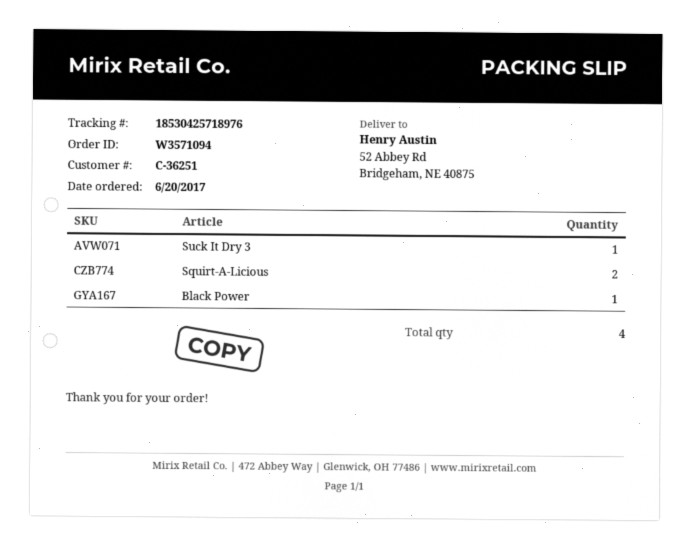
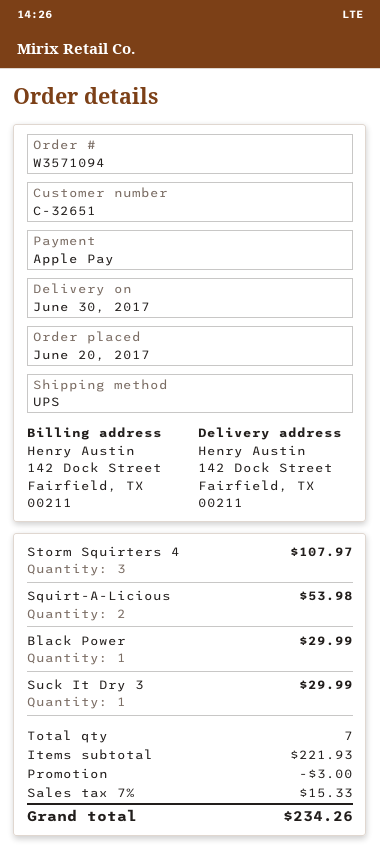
customer number: C-36251 -> C-32651
ship to: 52 Abbey Rd, Bridgeham, NE 40875 -> 142 Dock Street, Fairfield, TX 00211
Storm Squirters 4: none -> 3
total quantity: 4 -> 7

